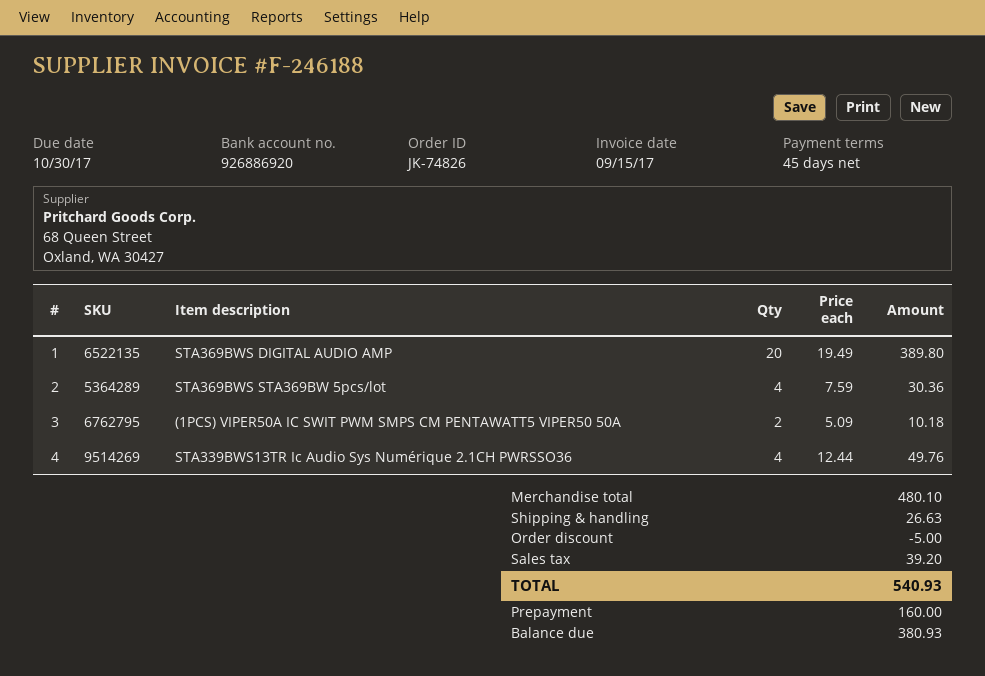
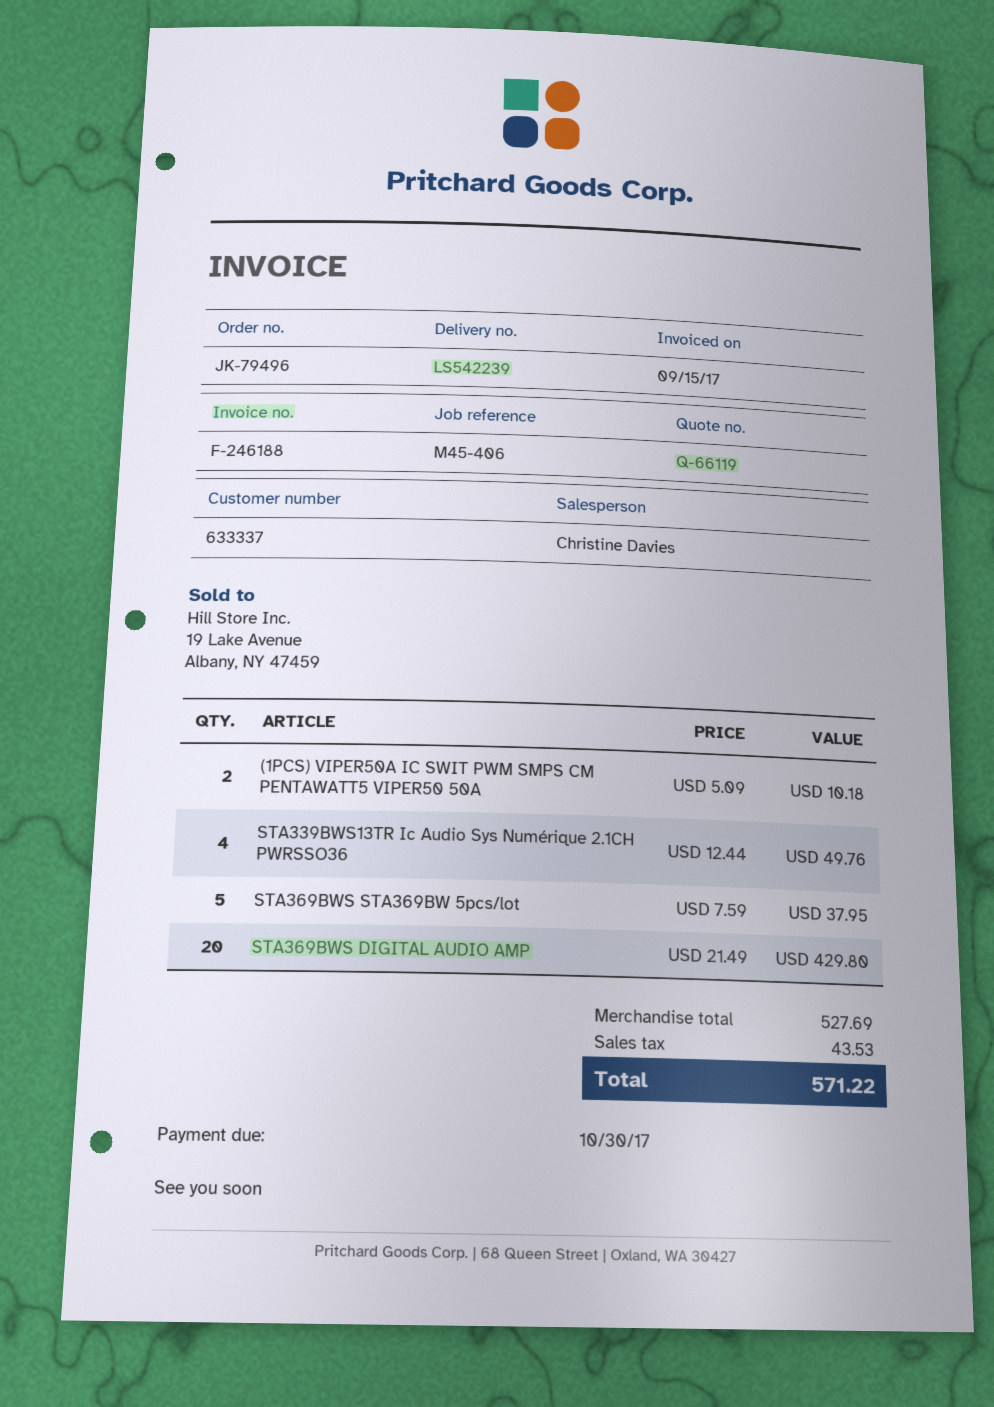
order number: JK-74826 -> JK-79496
STA369BWS DIGITAL AUDIO AMP: 20 x 19.49 = 389.80 -> 20 x 21.49 = 429.80
STA369BWS STA369BW 5pcs/lot: 4 x 7.59 = 30.36 -> 5 x 7.59 = 37.95
subtotal: 480.10 -> 527.69
discount: 5.00 -> none
shipping: 26.63 -> none
tax: 39.20 -> 43.53
total: 540.93 -> 571.22

